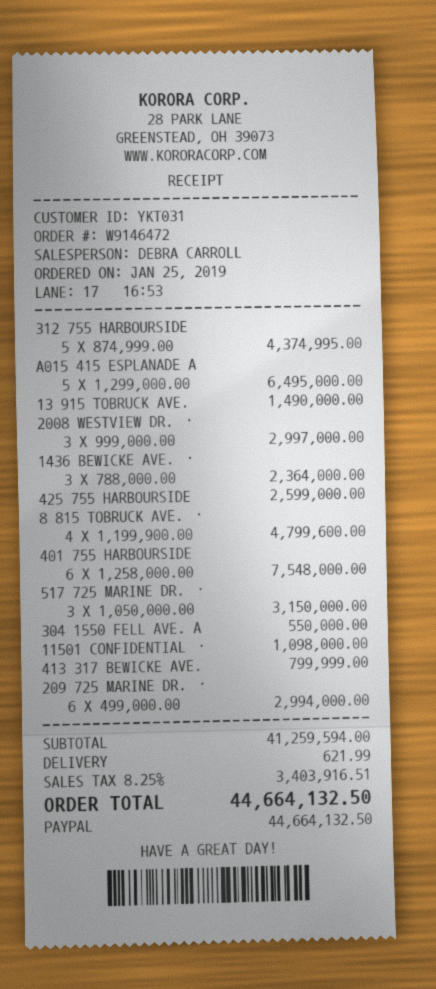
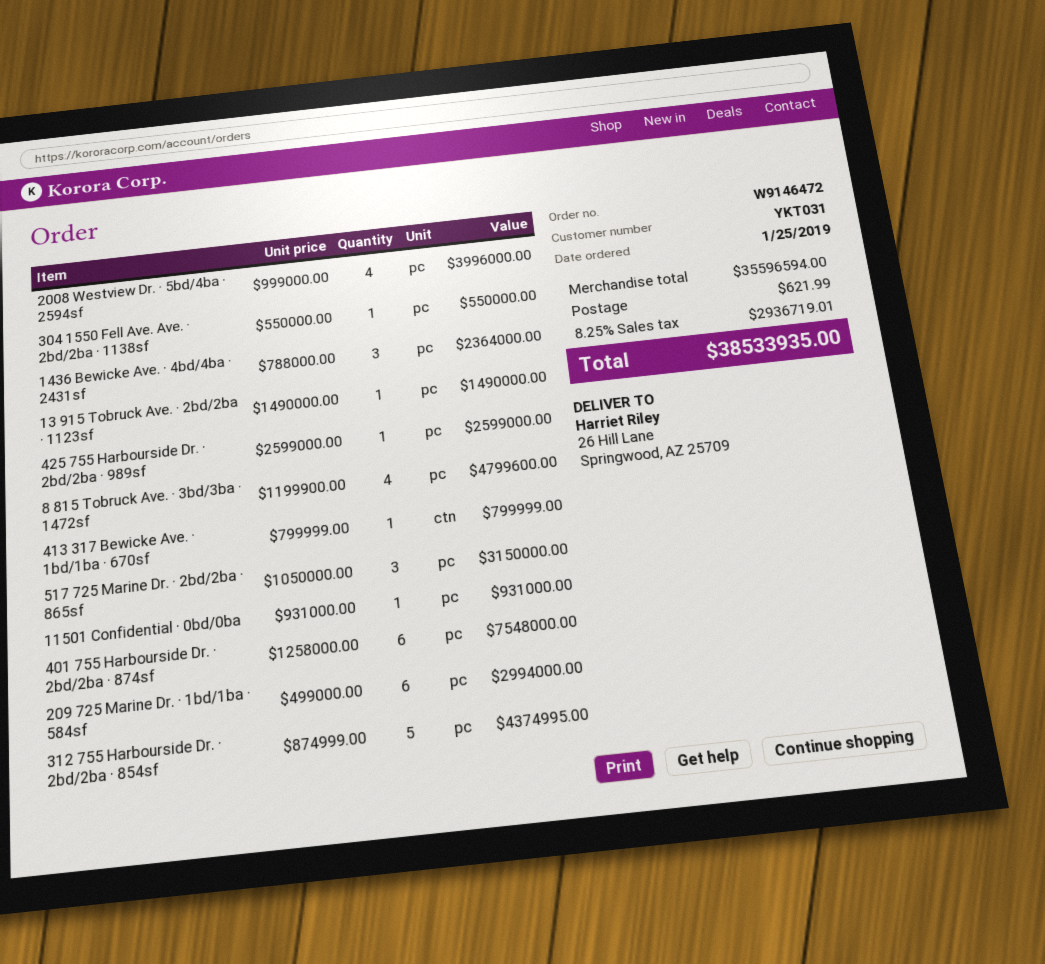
A015 415 ESPLANADE A: 5 x 1299000.00 = 6495000.00 -> none
2008 WESTVIEW DR. ·: 3 x 999000.00 = 2997000.00 -> 4 x 999000.00 = 3996000.00
11501 CONFIDENTIAL ·: 1 x 1098000.00 = 1098000.00 -> 1 x 931000.00 = 931000.00
subtotal: 41259594.00 -> 35596594.00
tax: 8.25% = 3403916.51 -> 8.25% = 2936719.01
total: 44664132.50 -> 38533935.00

